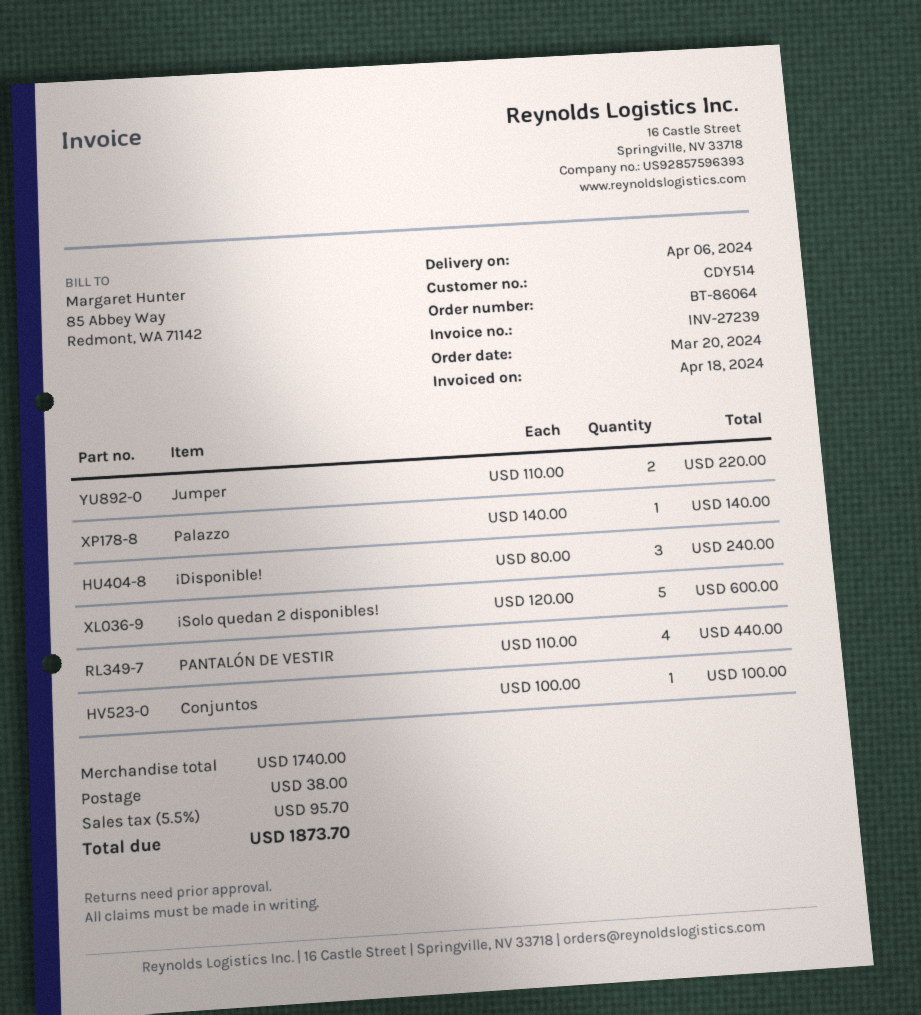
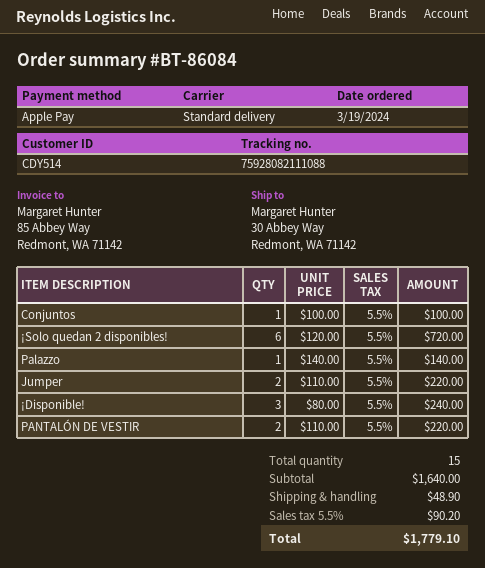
order number: BT-86064 -> BT-86084
order date: 2024-03-20 -> 2024-03-19
¡Solo quedan 2 disponibles!: 5 x 120.00 = 600.00 -> 6 x 120.00 = 720.00
PANTALÓN DE VESTIR: 4 x 110.00 = 440.00 -> 2 x 110.00 = 220.00
subtotal: 1740.00 -> 1640.00
shipping: 38.00 -> 48.90
tax: 5.5% = 95.70 -> 5.5% = 90.20
total: 1873.70 -> 1779.10

